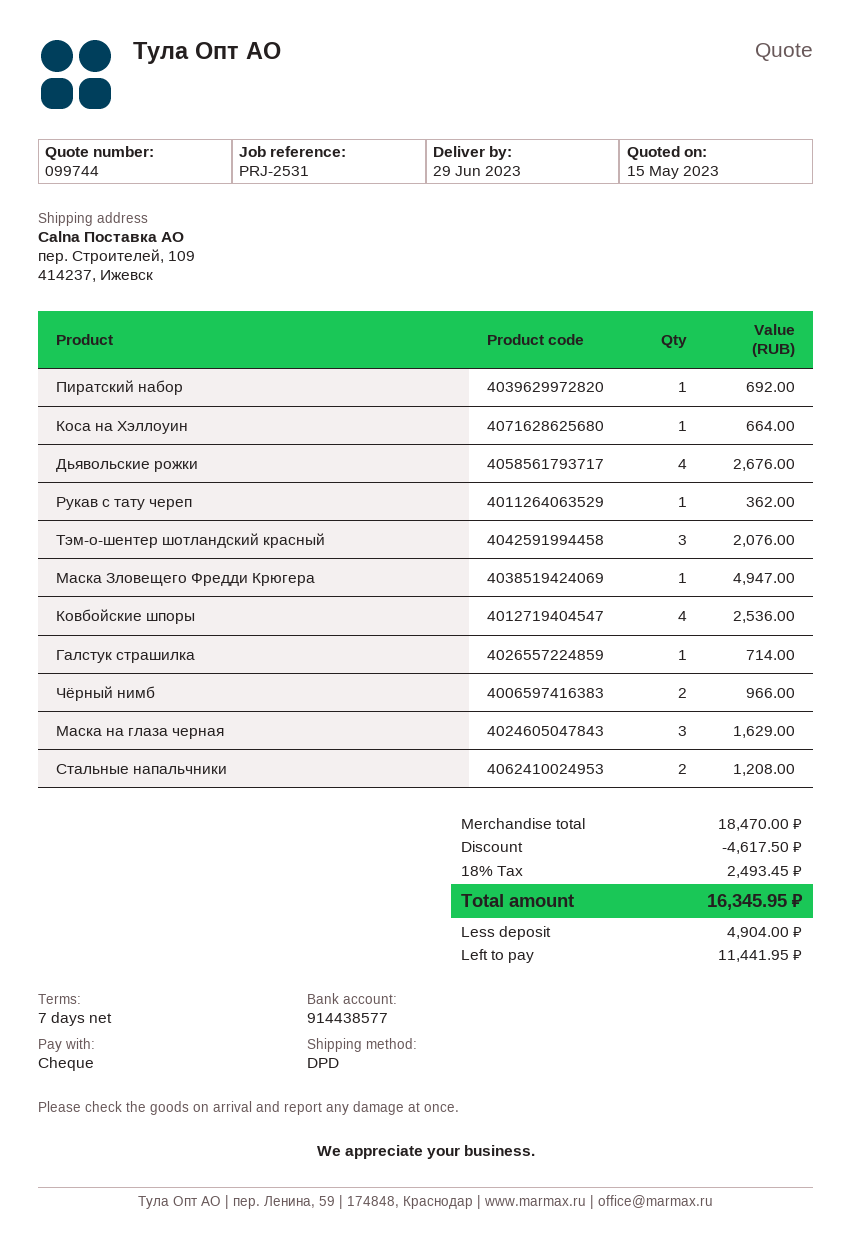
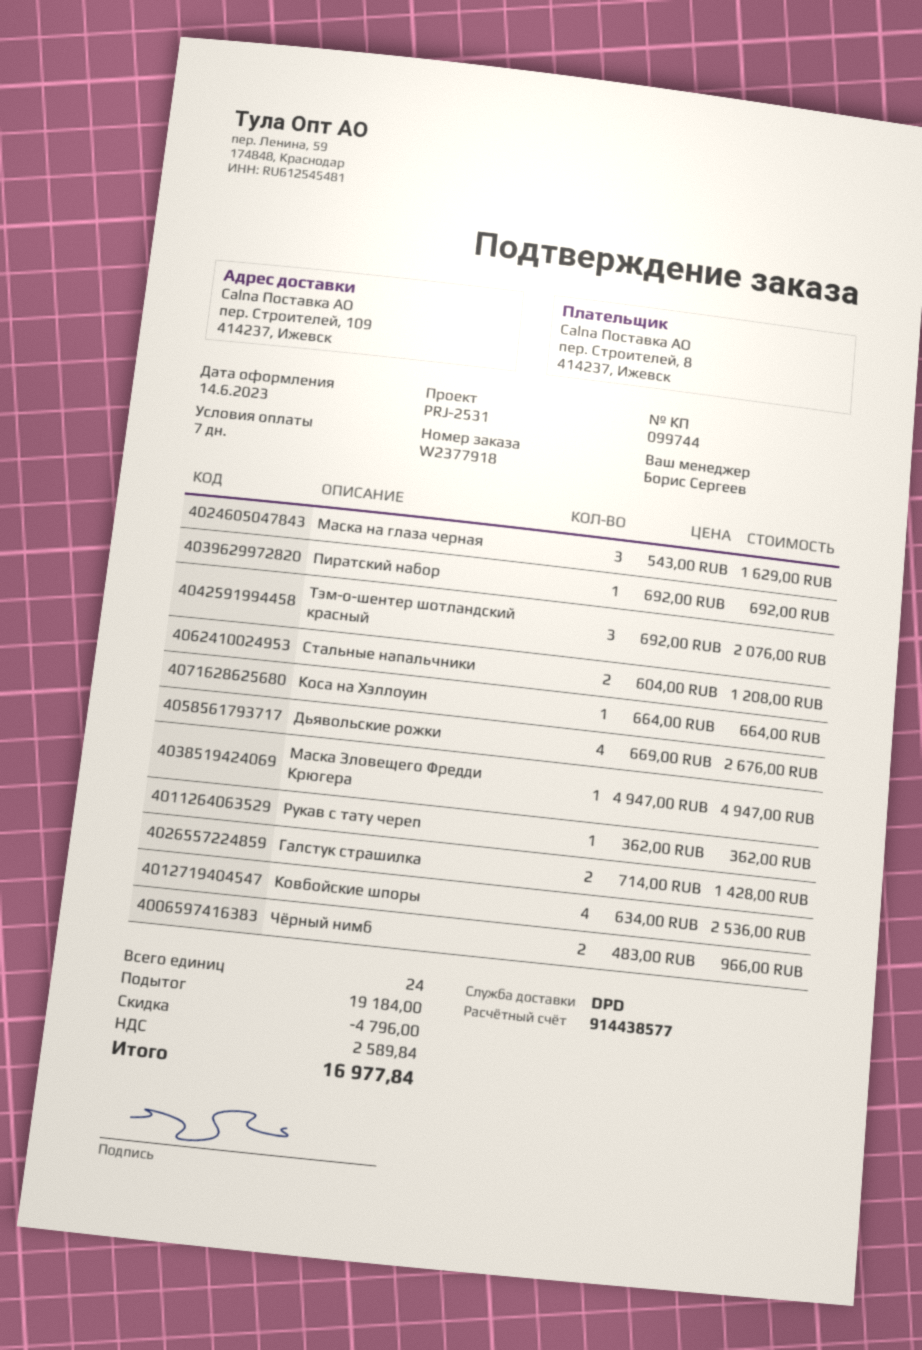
Галстук страшилка: 1 for 714.00 -> 2 for 1428.00
subtotal: 18470.00 -> 19184.00
discount: 4617.50 -> 4796.00
tax: 2493.45 -> 2589.84
total: 16345.95 -> 16977.84

